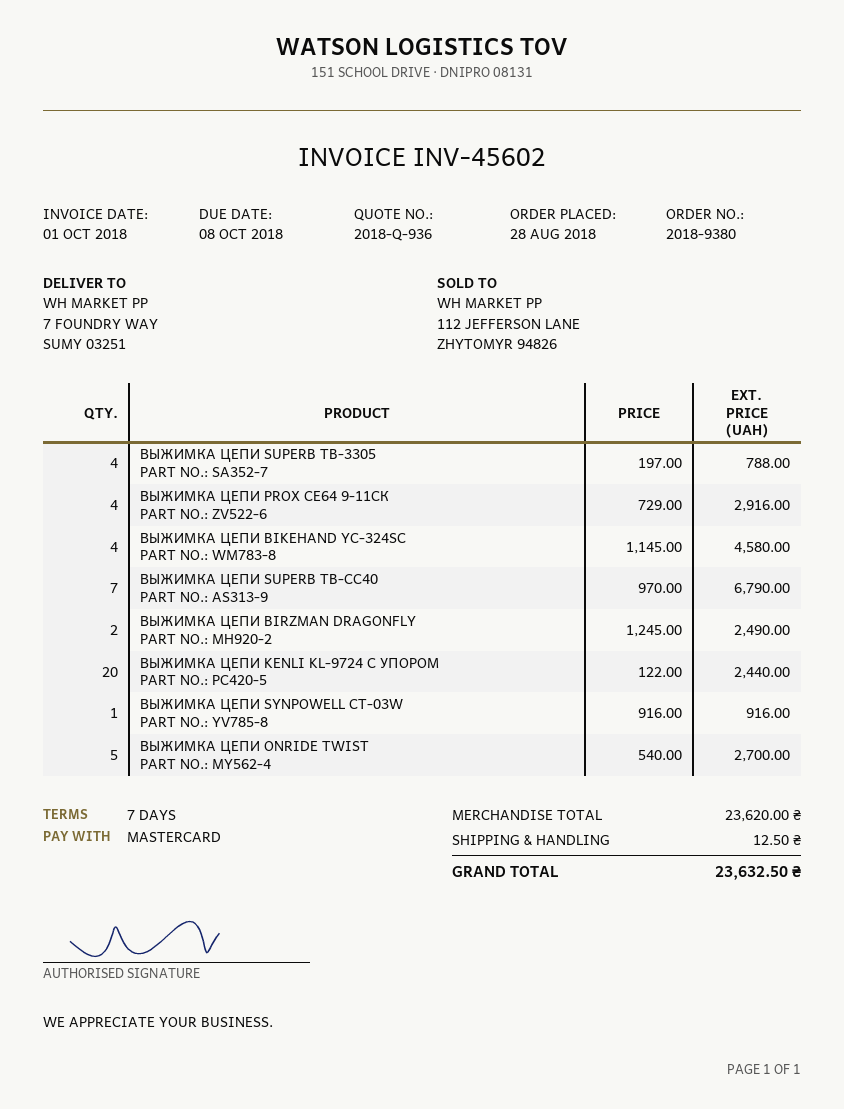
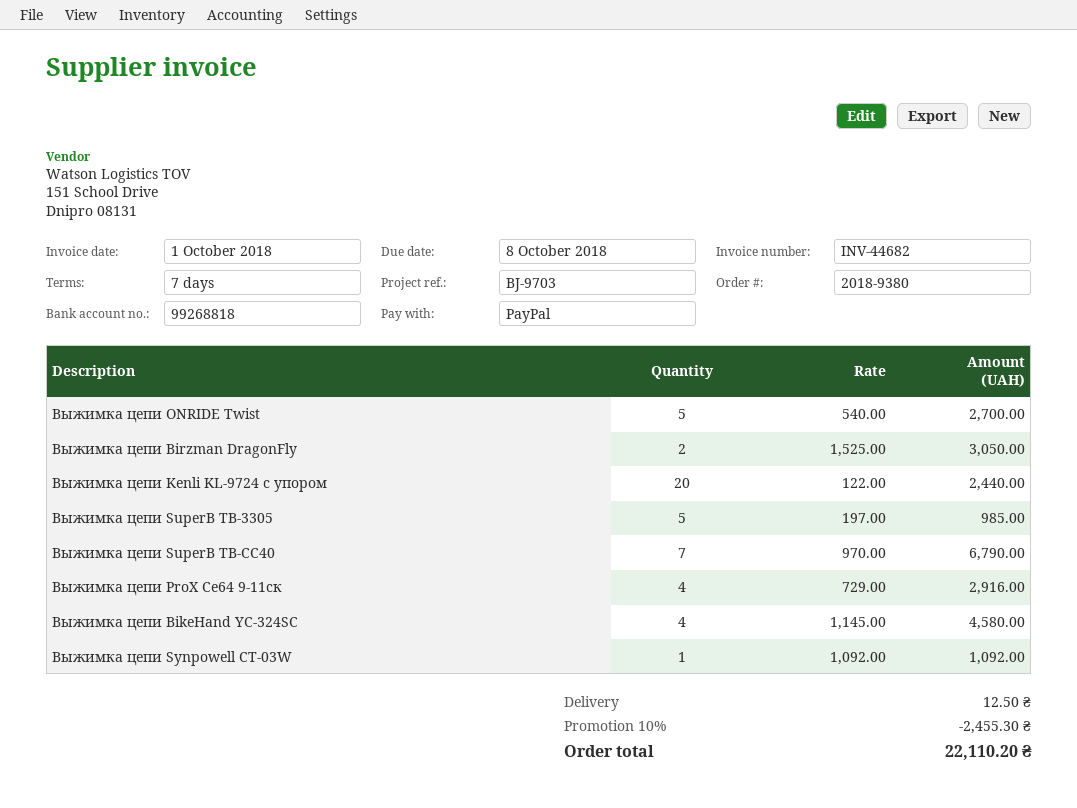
invoice number: INV-45602 -> INV-44682
payment method: Mastercard -> PayPal
ВЫЖИМКА ЦЕПИ SUPERB TB-3305: 4 x 197.00 = 788.00 -> 5 x 197.00 = 985.00
ВЫЖИМКА ЦЕПИ BIRZMAN DRAGONFLY: 2 x 1245.00 = 2490.00 -> 2 x 1525.00 = 3050.00
ВЫЖИМКА ЦЕПИ SYNPOWELL CT-03W: 1 x 916.00 = 916.00 -> 1 x 1092.00 = 1092.00
discount: none -> 10% = 2455.30
total: 23632.50 -> 22110.20

